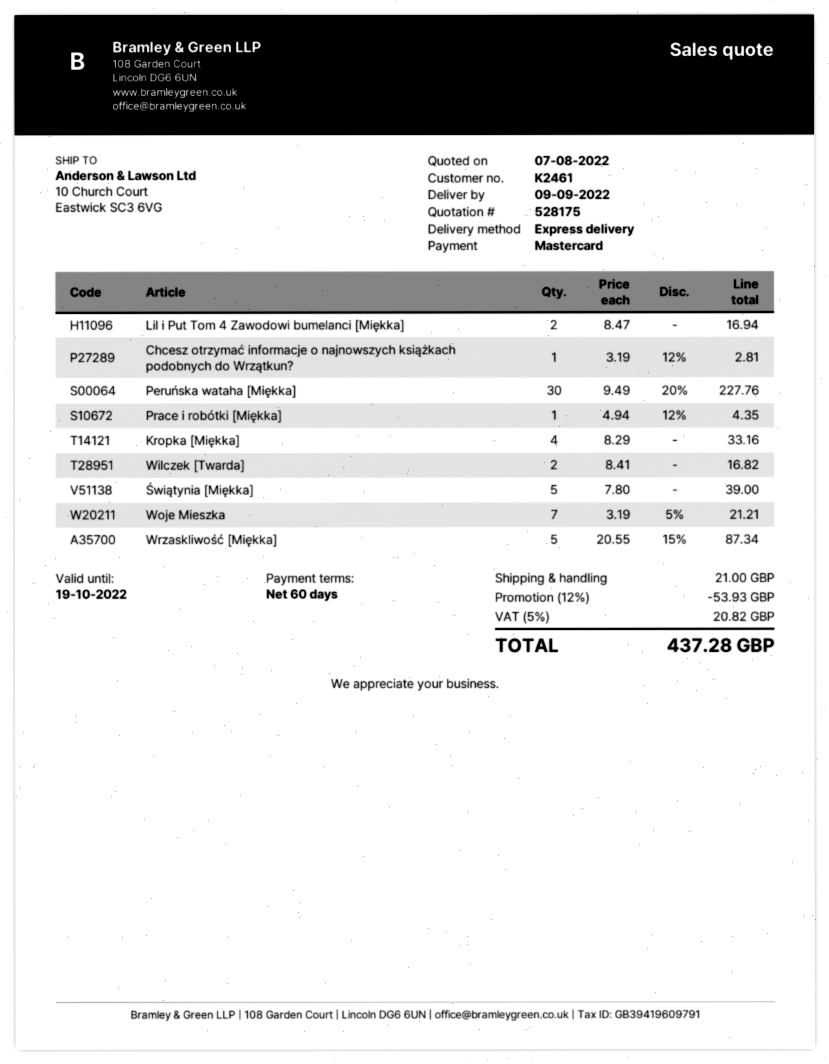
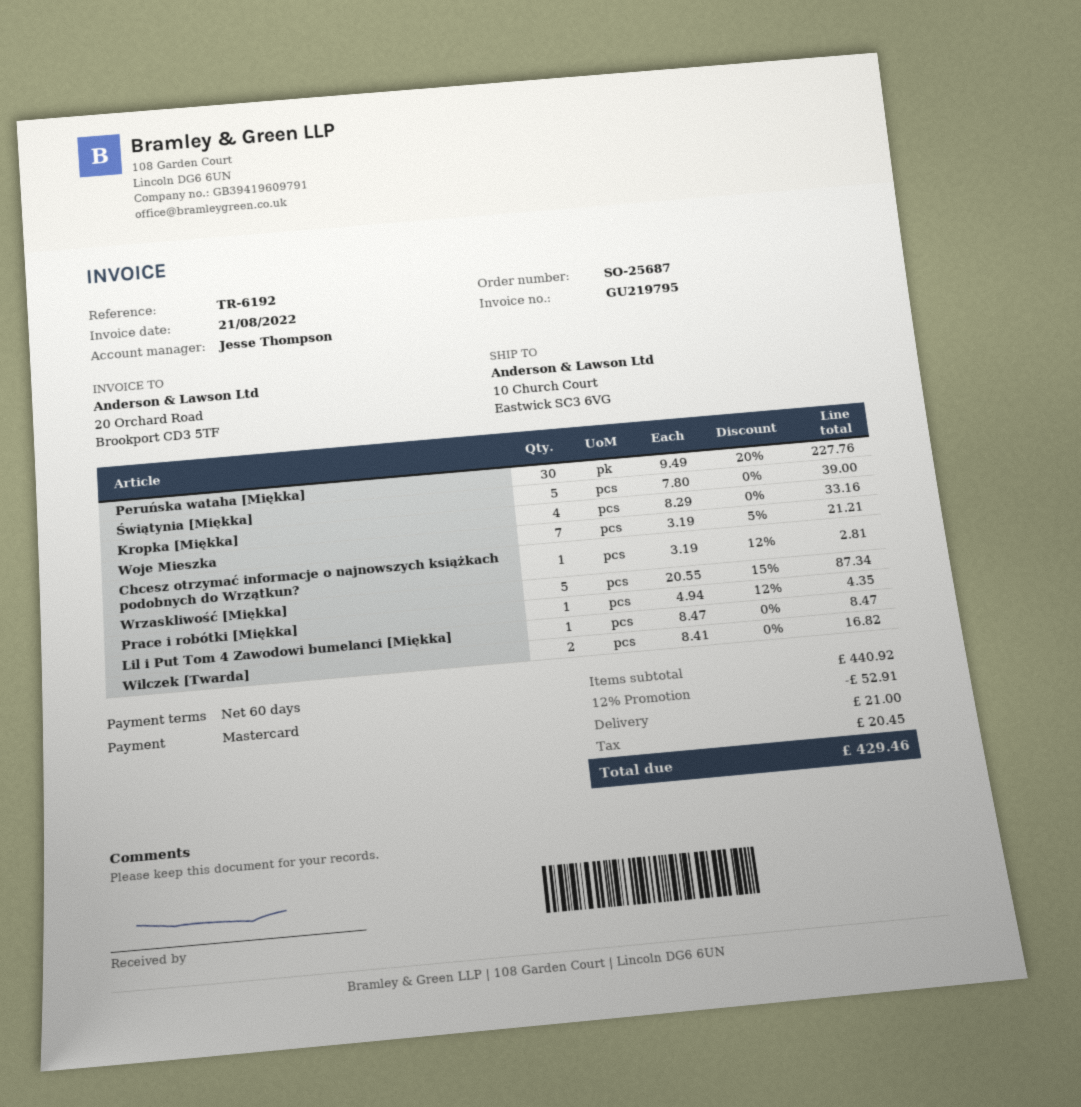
Lil i Put Tom 4 Zawodowi bumelanci [Miękka]: 2 x 8.47 = 16.94 -> 1 x 8.47 = 8.47
discount: 12% = 53.93 -> 12% = 52.91
tax: 20.82 -> 20.45
total: 437.28 -> 429.46

